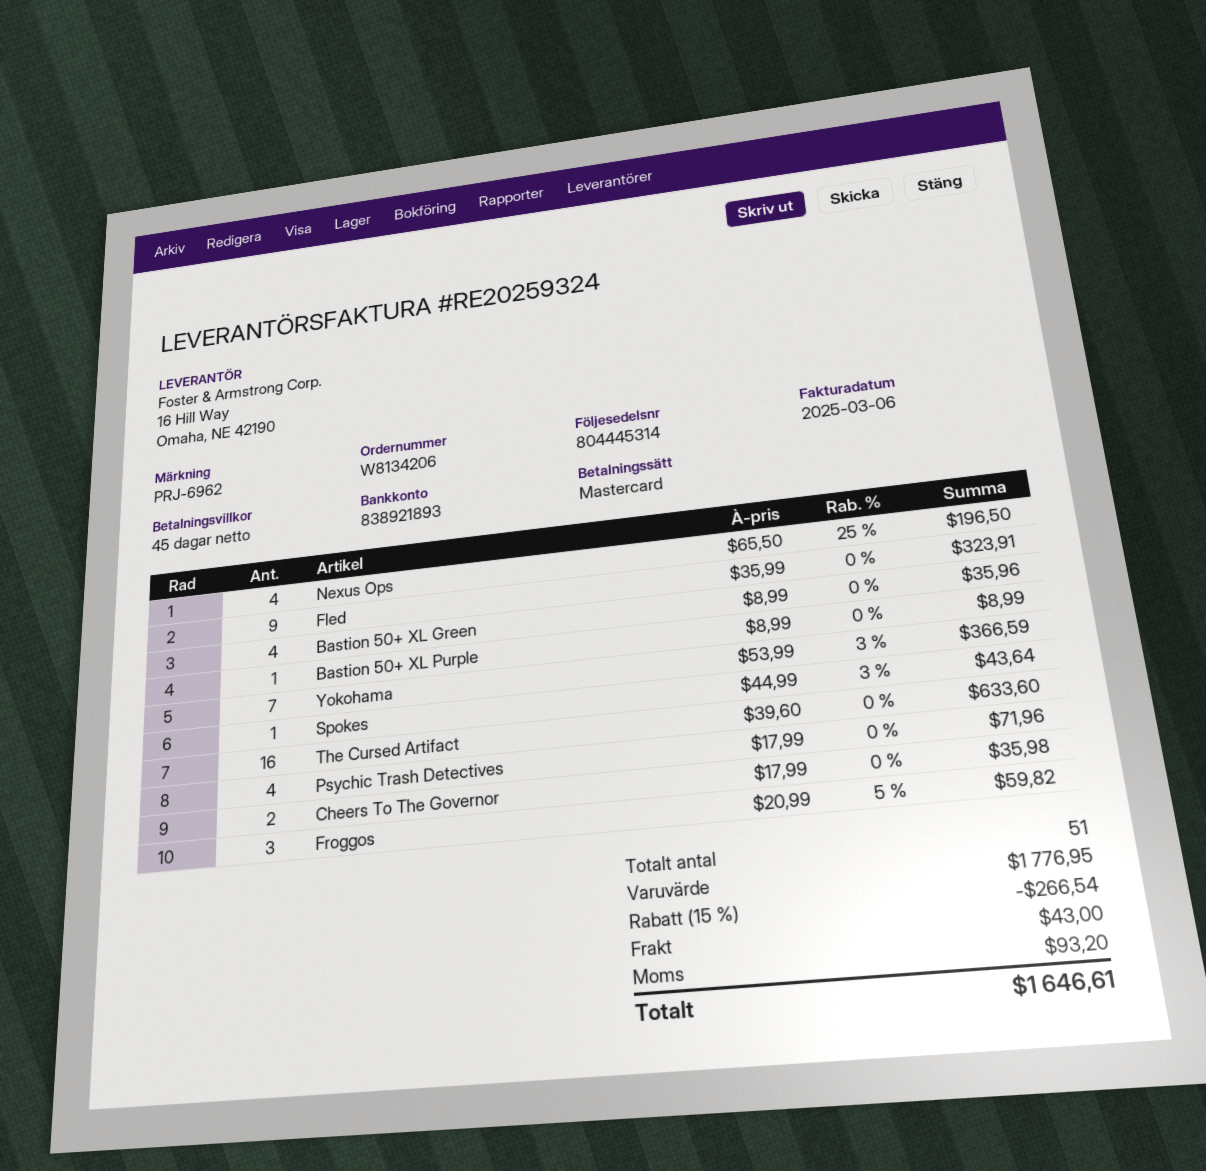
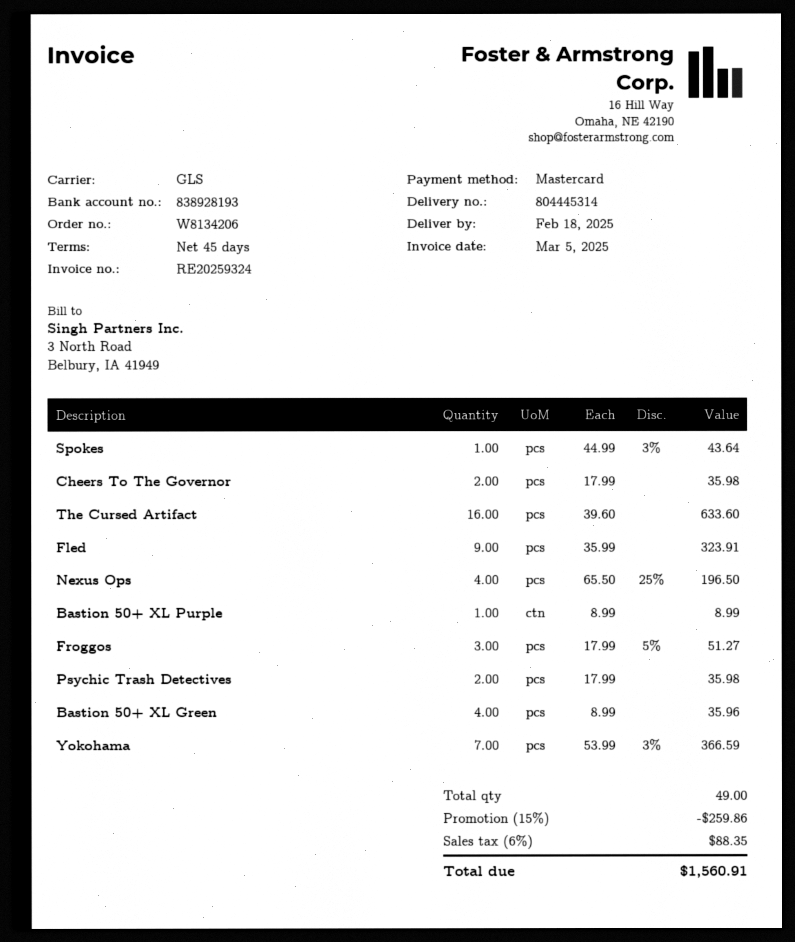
invoice date: 2025-03-06 -> 2025-03-05
bank account: 838921893 -> 838928193
Psychic Trash Detectives: 4 x 17.99 = 71.96 -> 2 x 17.99 = 35.98
Froggos: 3 x 20.99 - 5% = 59.82 -> 3 x 17.99 - 5% = 51.27
total quantity: 51 -> 49
discount: 15% = 266.54 -> 15% = 259.86
shipping: 43.00 -> none
tax: 93.20 -> 88.35
total: 1646.61 -> 1560.91

